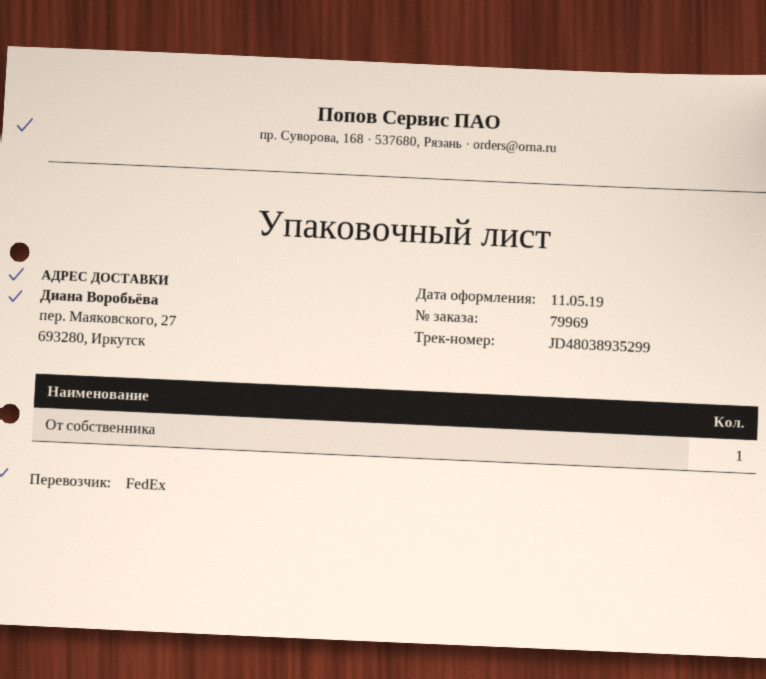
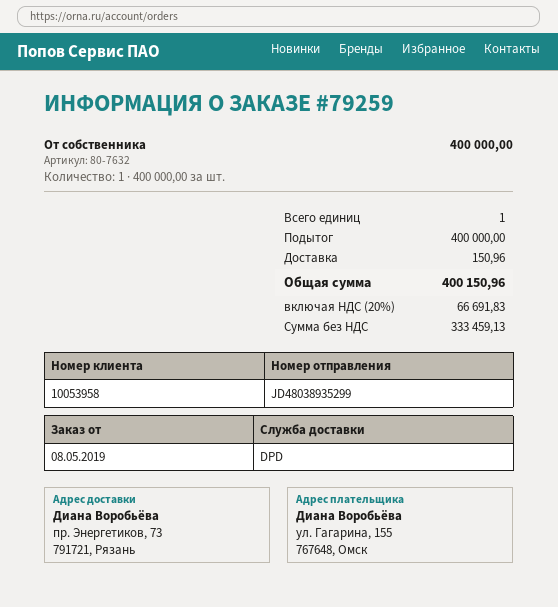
order number: 79969 -> 79259
order date: 2019-05-11 -> 2019-05-08
shipping method: FedEx -> DPD
ship to: пер. Маяковского, 27, 693280, Иркутск -> пр. Энергетиков, 73, 791721, Рязань

